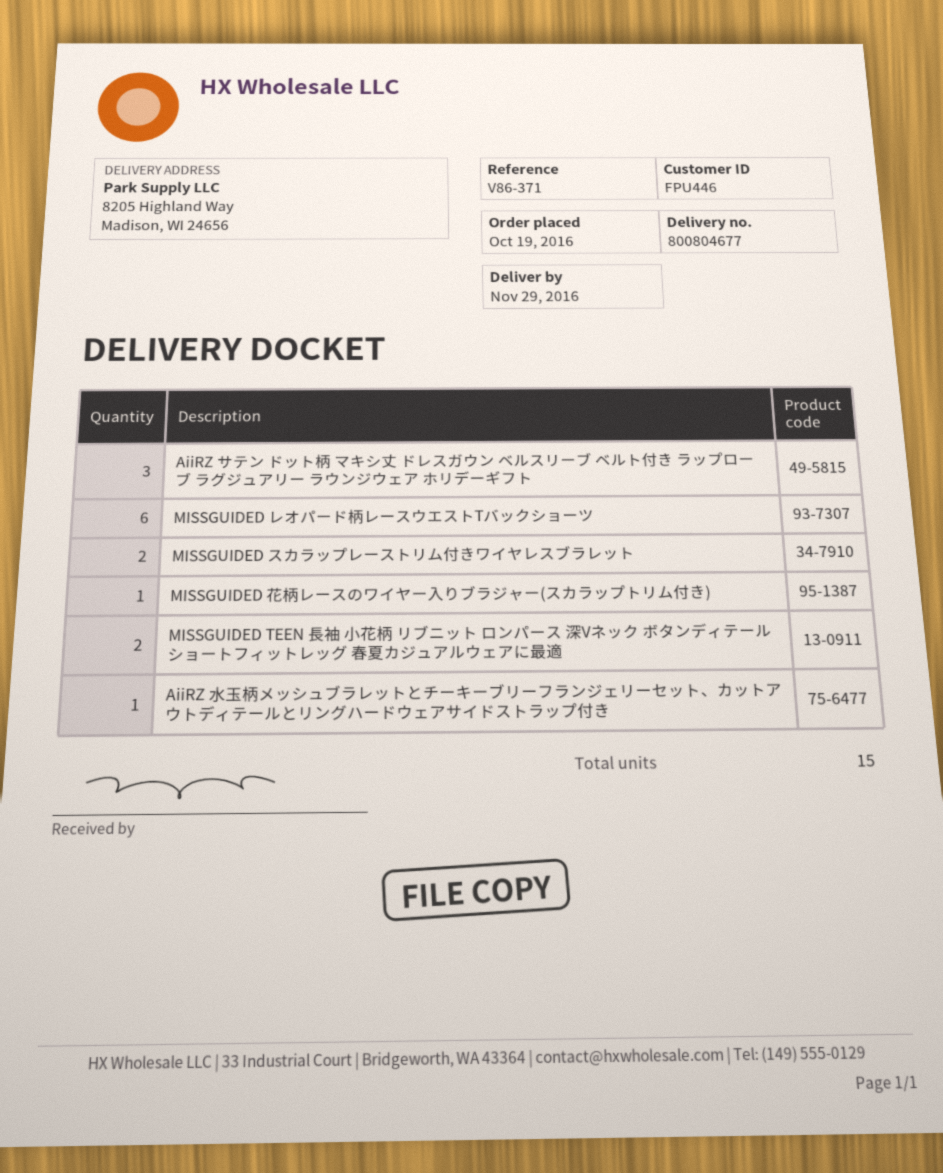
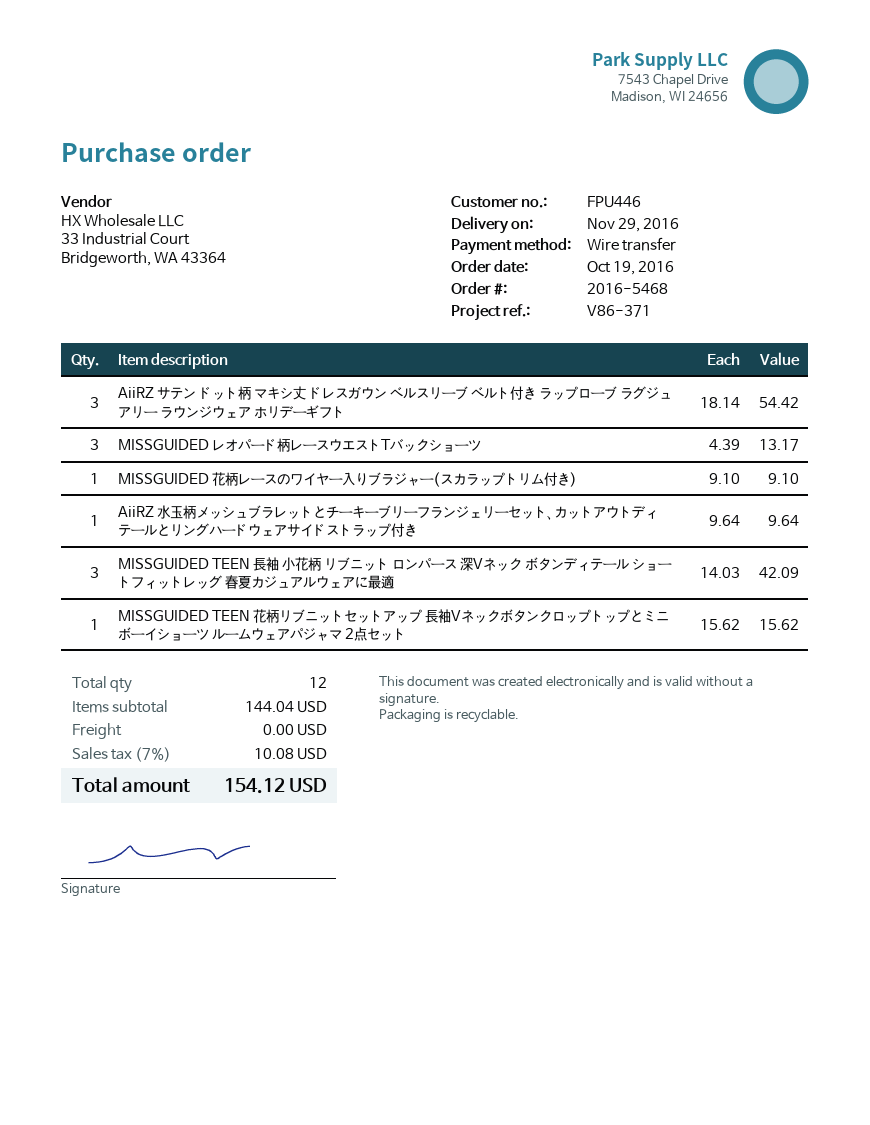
MISSGUIDED レオパード柄レースウエストTバックショーツ: 6 -> 3
MISSGUIDED スカラップレーストリム付きワイヤレスブラレット: 2 -> none
MISSGUIDED TEEN 長袖 小花柄 リブニット ロンパース 深Vネック ボタンディテール ショートフィットレッグ 春夏カジュアルウェアに最適: 2 -> 3
MISSGUIDED TEEN 花柄リブニットセットアップ 長袖Vネックボタンクロップトップとミニボーイショーツ ルームウェアパジャマ 2点セット: none -> 1
total quantity: 15 -> 12

